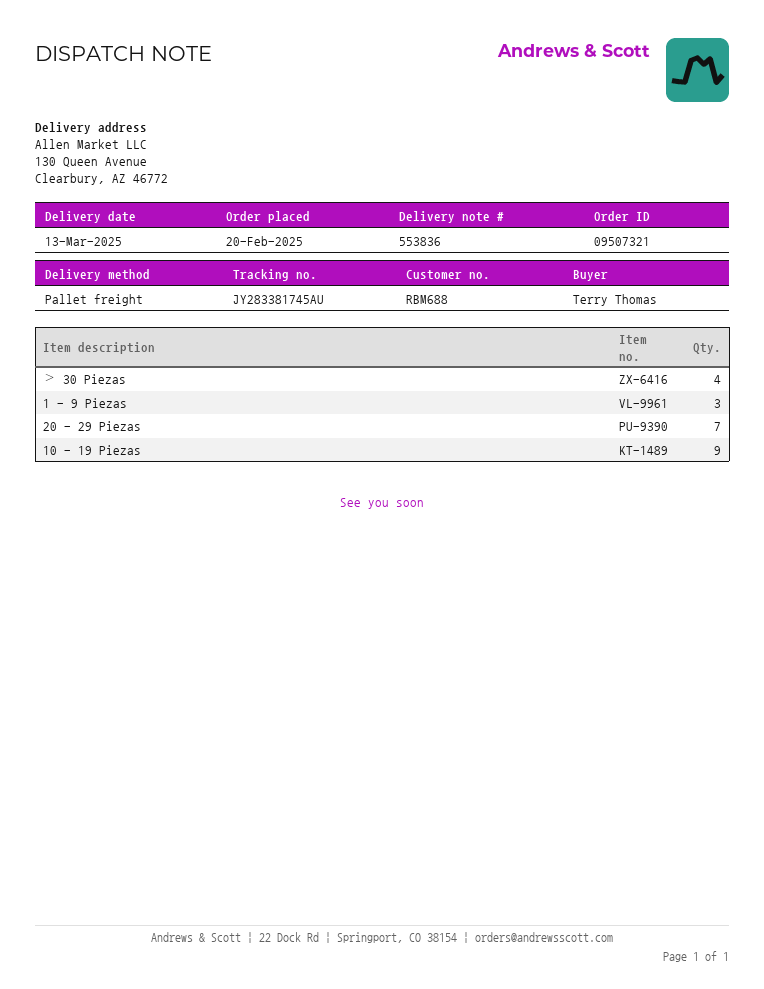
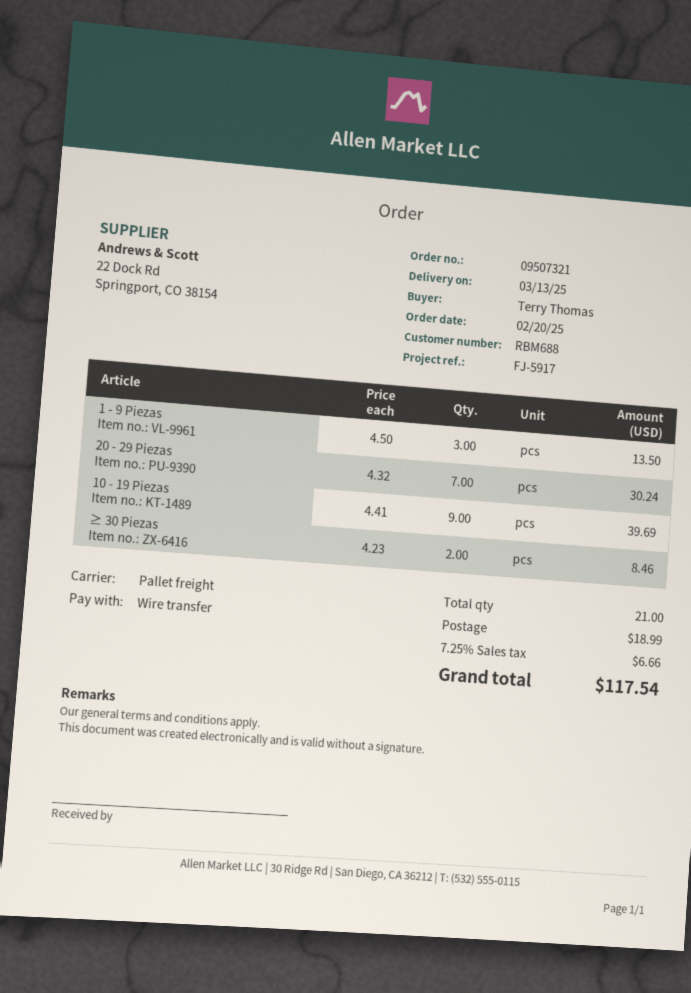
≥ 30 Piezas: 4 -> 2

